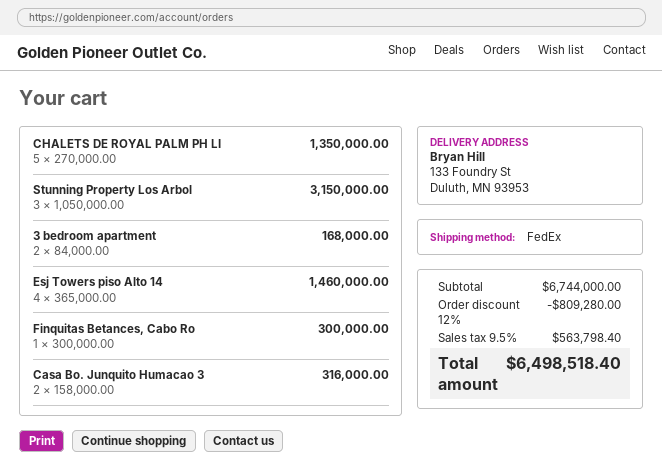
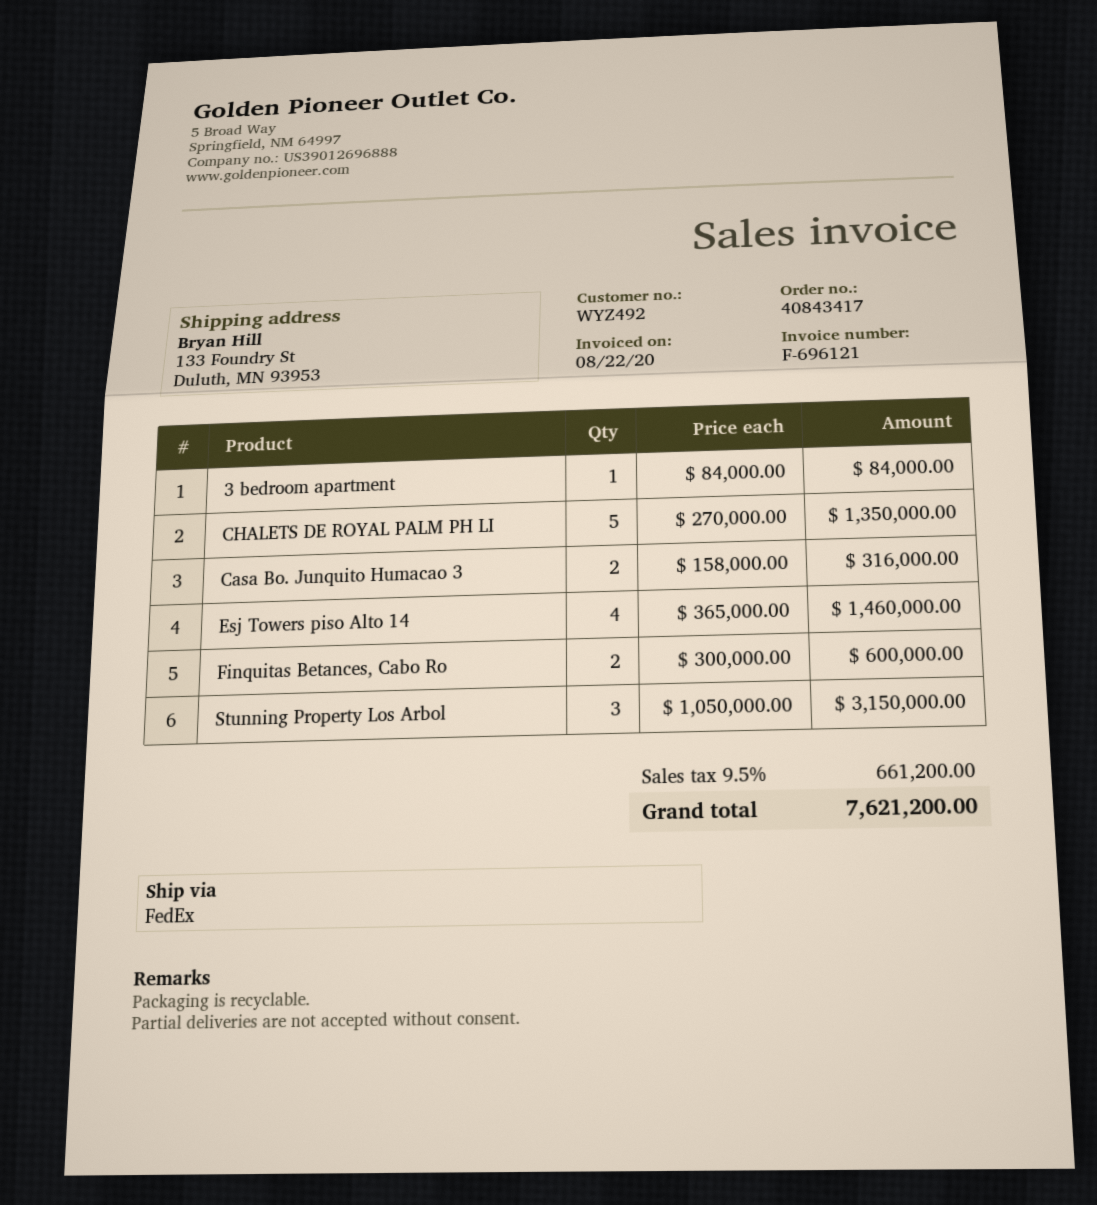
3 bedroom apartment: 2 x 84000.00 = 168000.00 -> 1 x 84000.00 = 84000.00
Finquitas Betances, Cabo Ro: 1 x 300000.00 = 300000.00 -> 2 x 300000.00 = 600000.00
discount: 12% = 809280.00 -> none
tax: 9.5% = 563798.40 -> 9.5% = 661200.00
total: 6498518.40 -> 7621200.00

